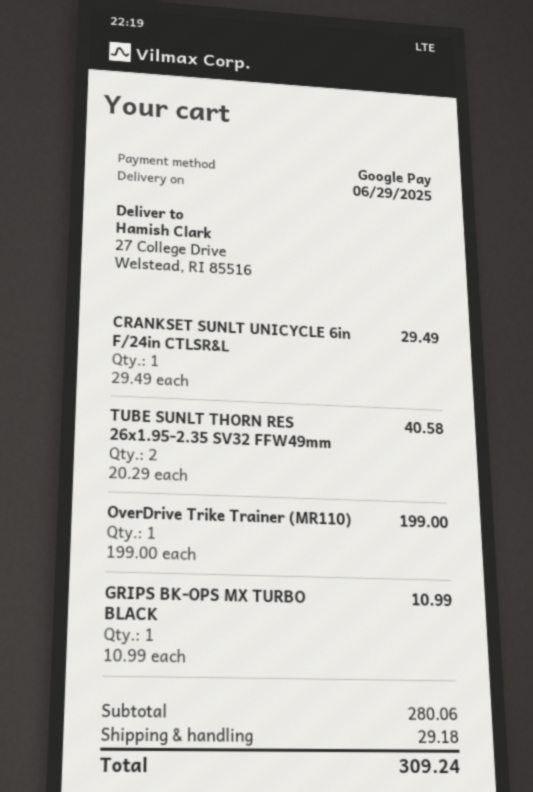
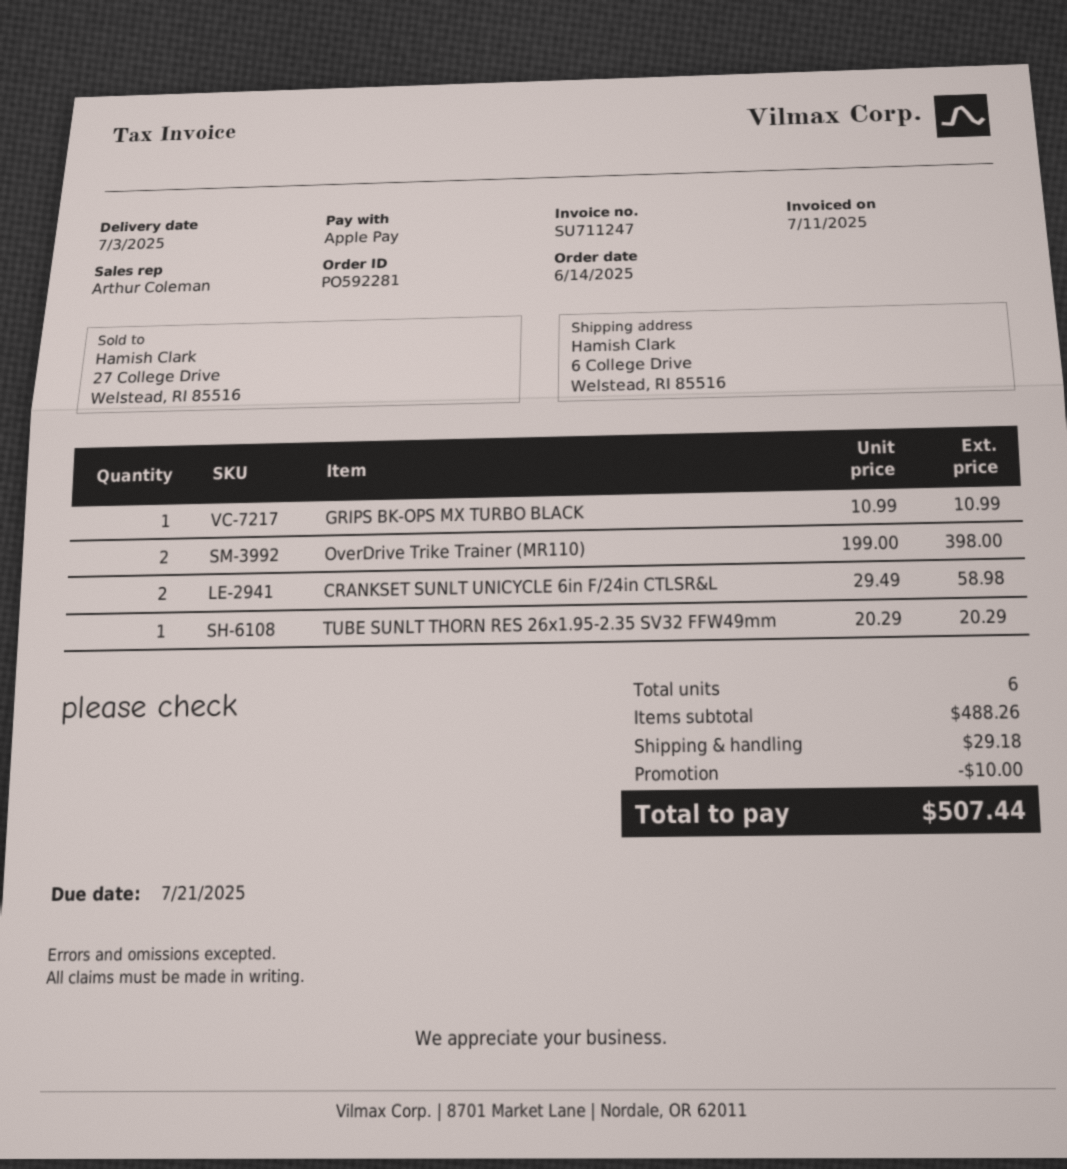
delivery date: 2025-06-29 -> 2025-07-03
payment method: Google Pay -> Apple Pay
ship to: 27 College Drive, Welstead, RI 85516 -> 6 College Drive, Welstead, RI 85516
CRANKSET SUNLT UNICYCLE 6in F/24in CTLSR&L: 1 x 29.49 = 29.49 -> 2 x 29.49 = 58.98
TUBE SUNLT THORN RES 26x1.95-2.35 SV32 FFW49mm: 2 x 20.29 = 40.58 -> 1 x 20.29 = 20.29
OverDrive Trike Trainer (MR110): 1 x 199.00 = 199.00 -> 2 x 199.00 = 398.00
subtotal: 280.06 -> 488.26
discount: none -> 10.00
total: 309.24 -> 507.44

